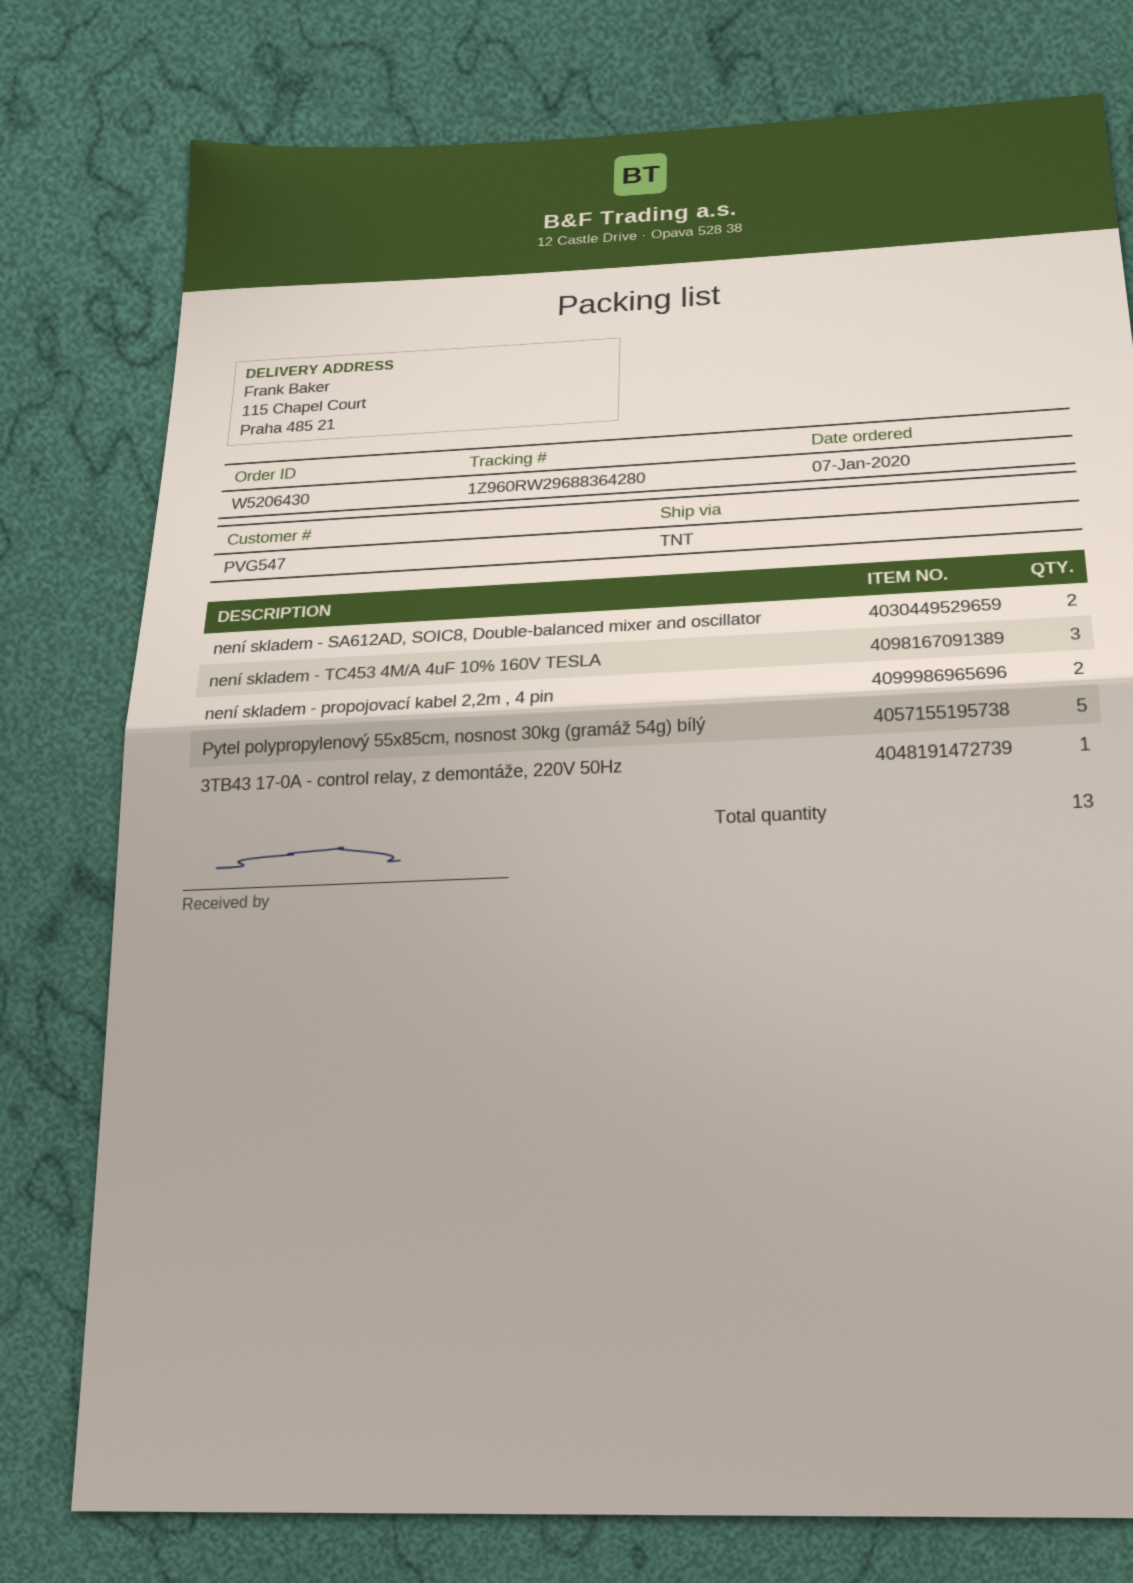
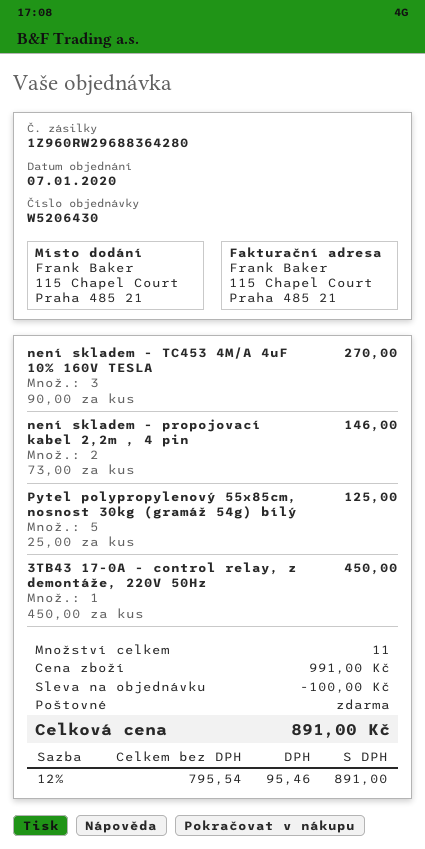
není skladem - SA612AD, SOIC8, Double-balanced mixer and oscillator: 2 -> none
total quantity: 13 -> 11

